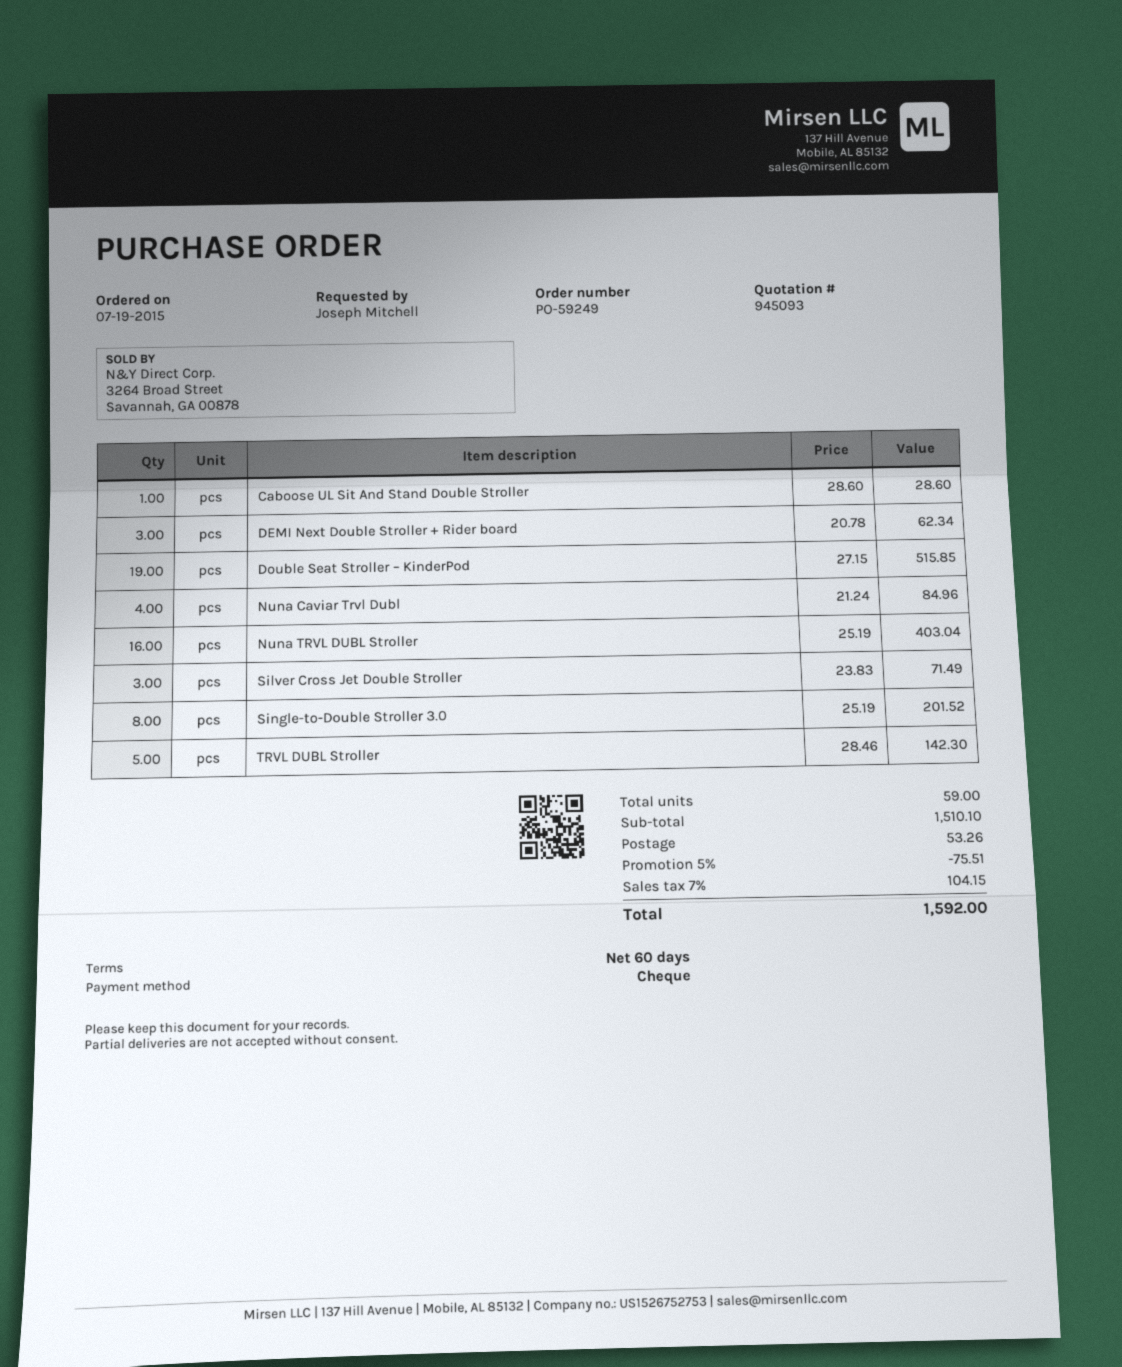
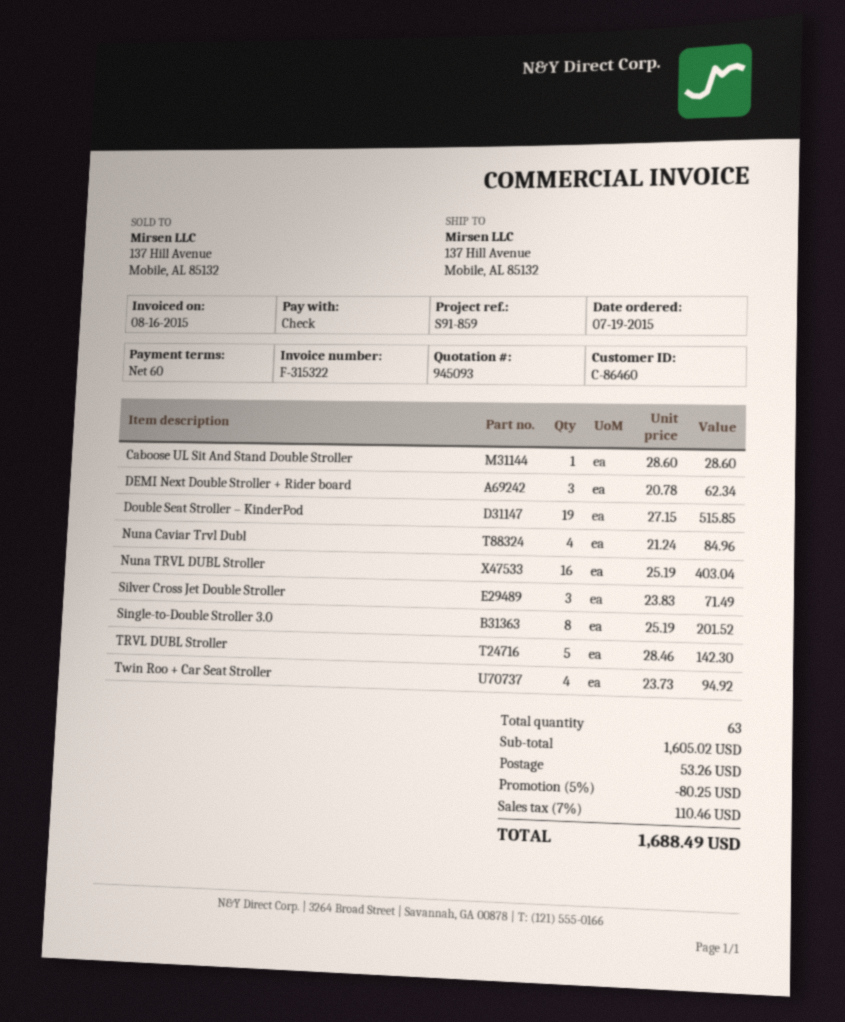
Twin Roo + Car Seat Stroller: none -> 4 x 23.73 = 94.92
total quantity: 59 -> 63
subtotal: 1510.10 -> 1605.02
discount: 5% = 75.51 -> 5% = 80.25
tax: 7% = 104.15 -> 7% = 110.46
total: 1592.00 -> 1688.49

